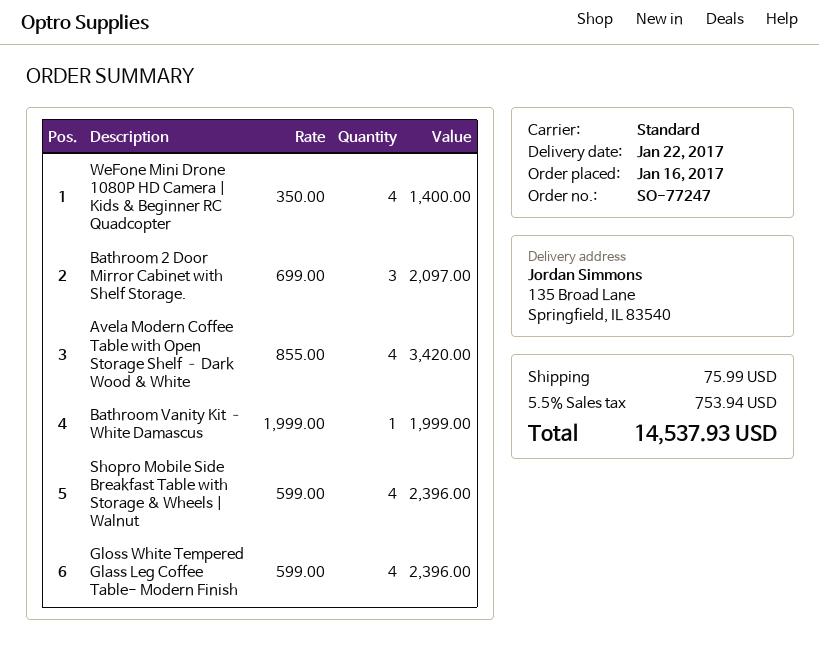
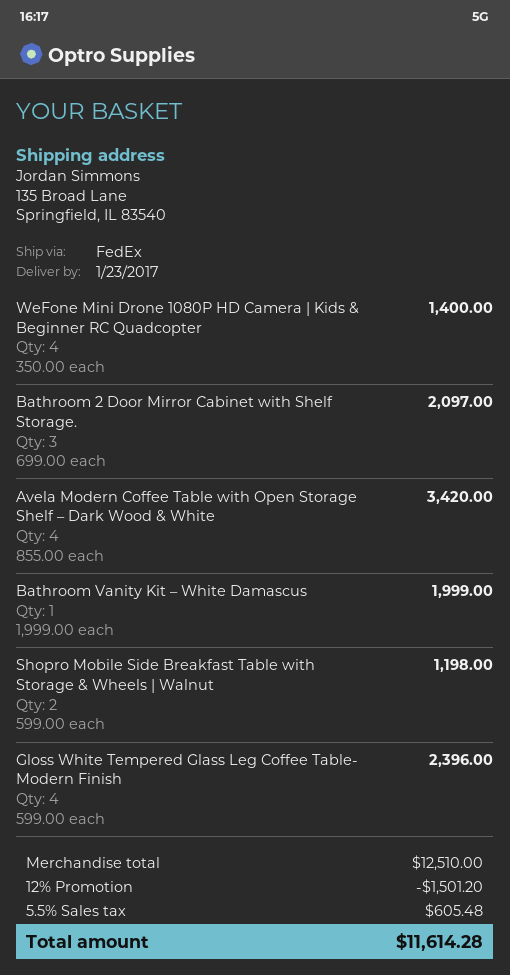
delivery date: 2017-01-22 -> 2017-01-23
shipping method: standard -> FedEx
Shopro Mobile Side Breakfast Table with Storage & Wheels | Walnut: 4 x 599.00 = 2396.00 -> 2 x 599.00 = 1198.00
discount: none -> 12% = 1501.20
shipping: 75.99 -> none
tax: 5.5% = 753.94 -> 5.5% = 605.48
total: 14537.93 -> 11614.28

